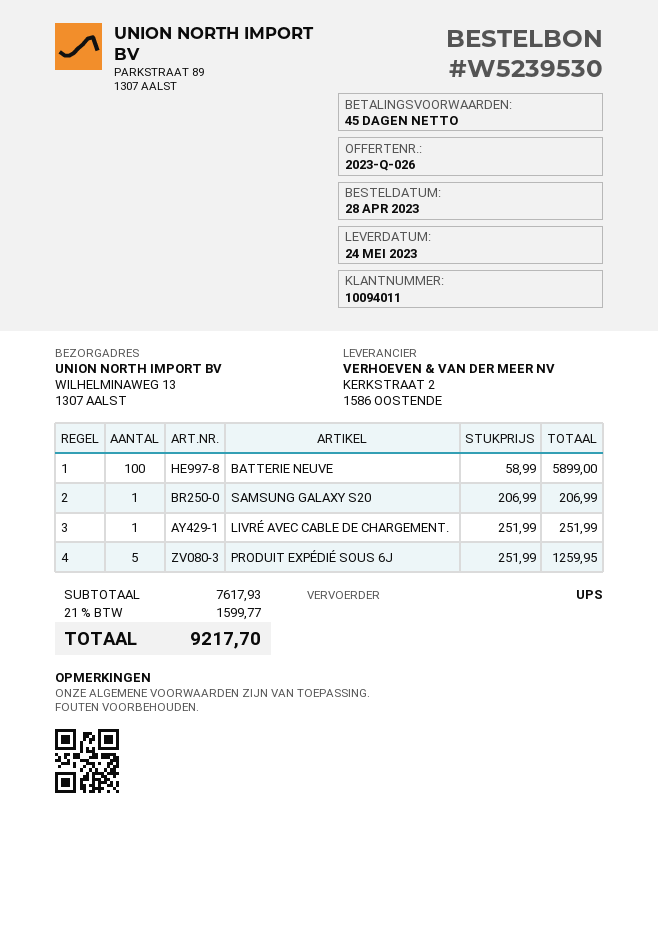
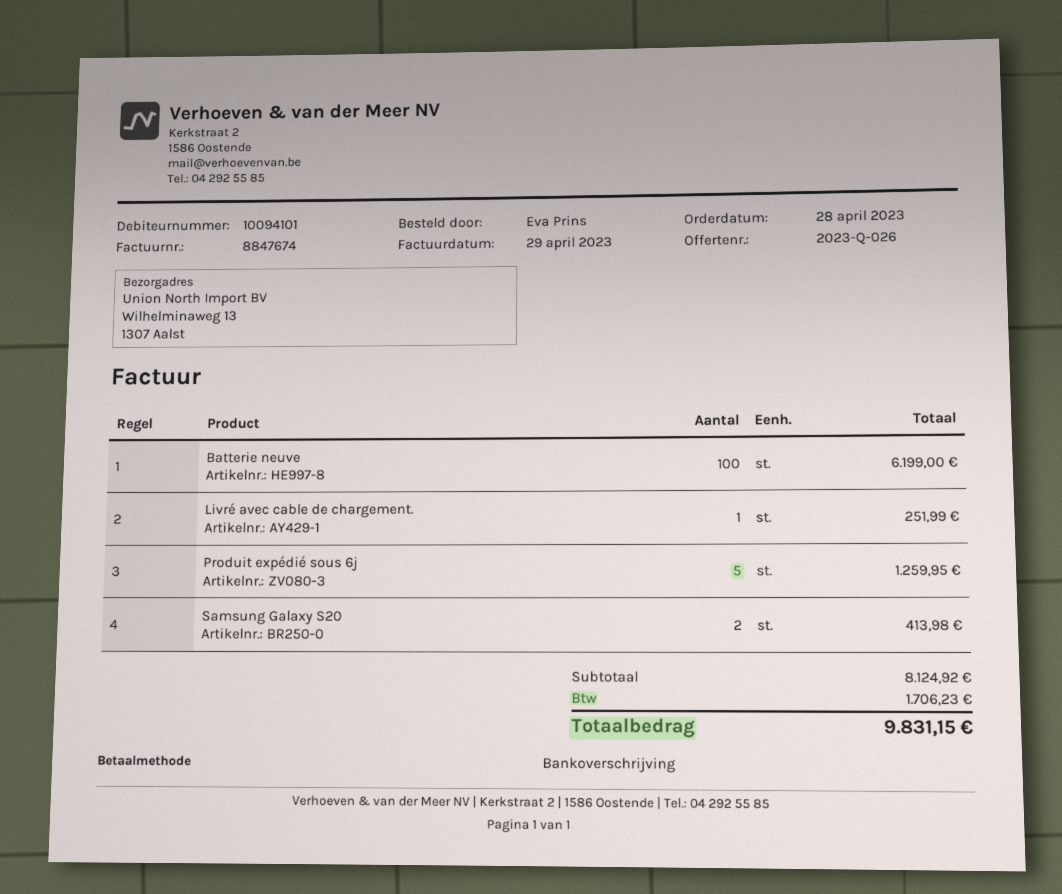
customer number: 10094011 -> 10094101
BATTERIE NEUVE: 100 for 5899.00 -> 100 for 6199.00
SAMSUNG GALAXY S20: 1 for 206.99 -> 2 for 413.98
subtotal: 7617.93 -> 8124.92
tax: 1599.77 -> 1706.23
total: 9217.70 -> 9831.15

